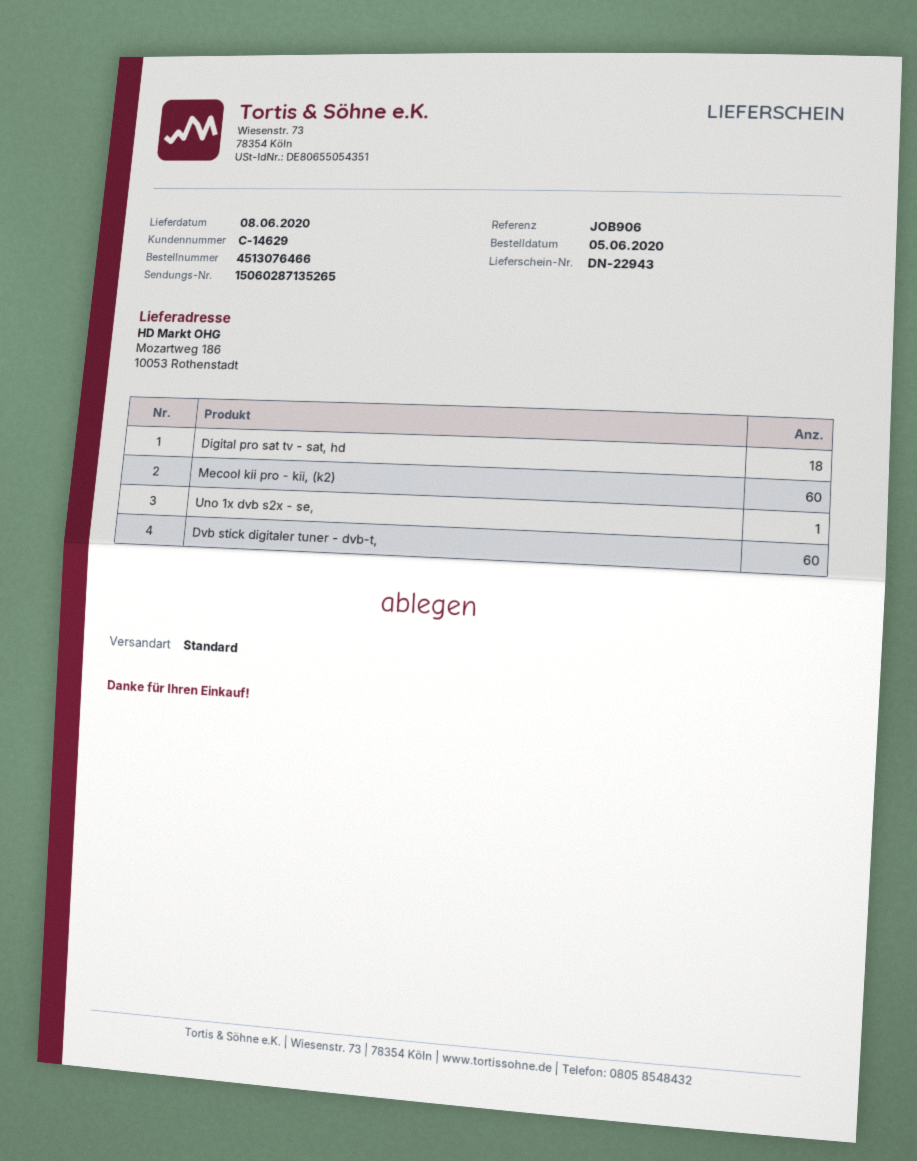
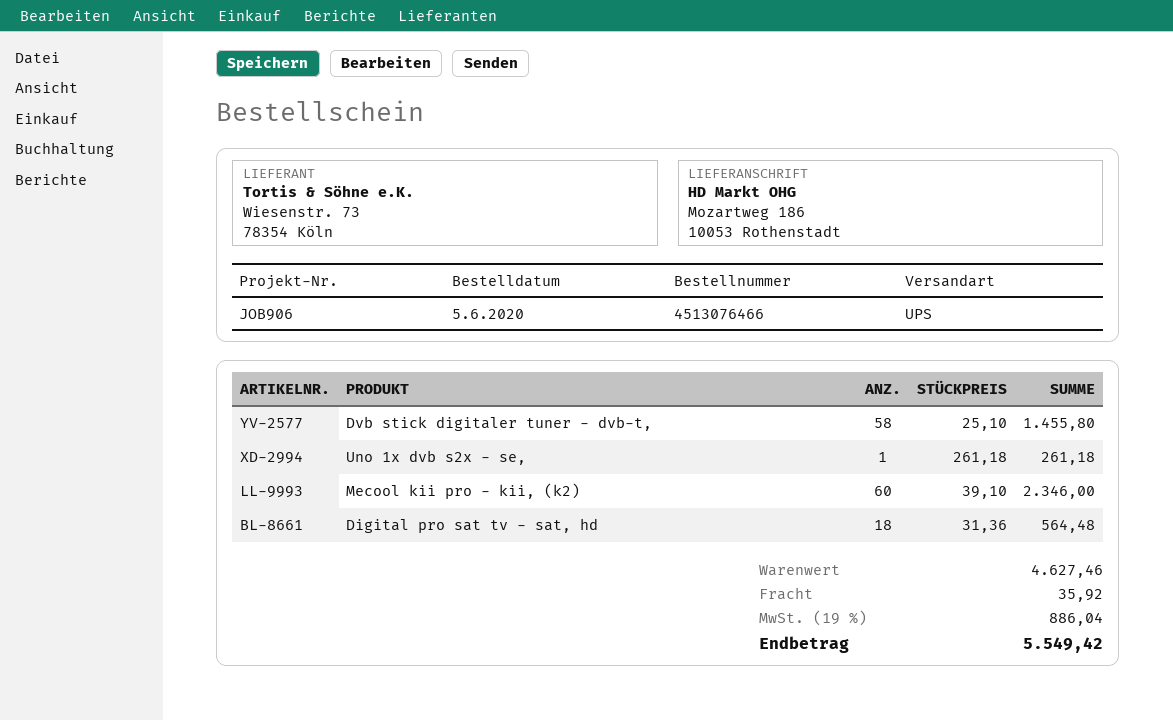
shipping method: standard -> UPS
Dvb stick digitaler tuner - dvb-t,: 60 -> 58

